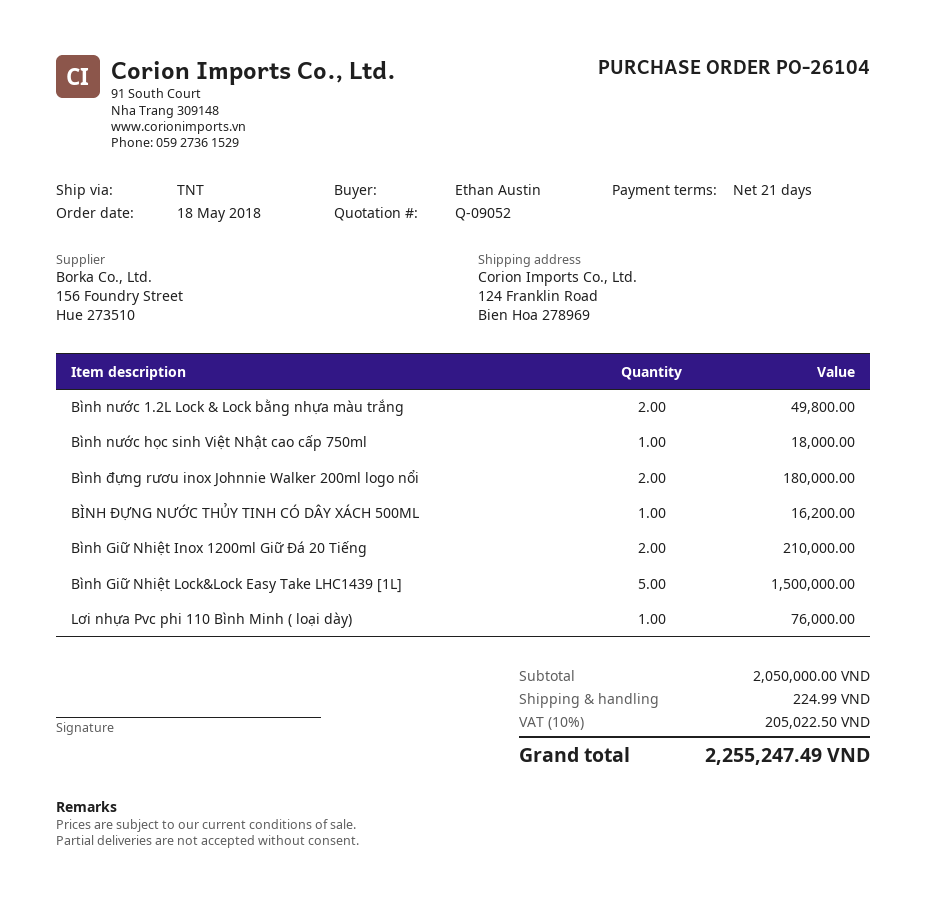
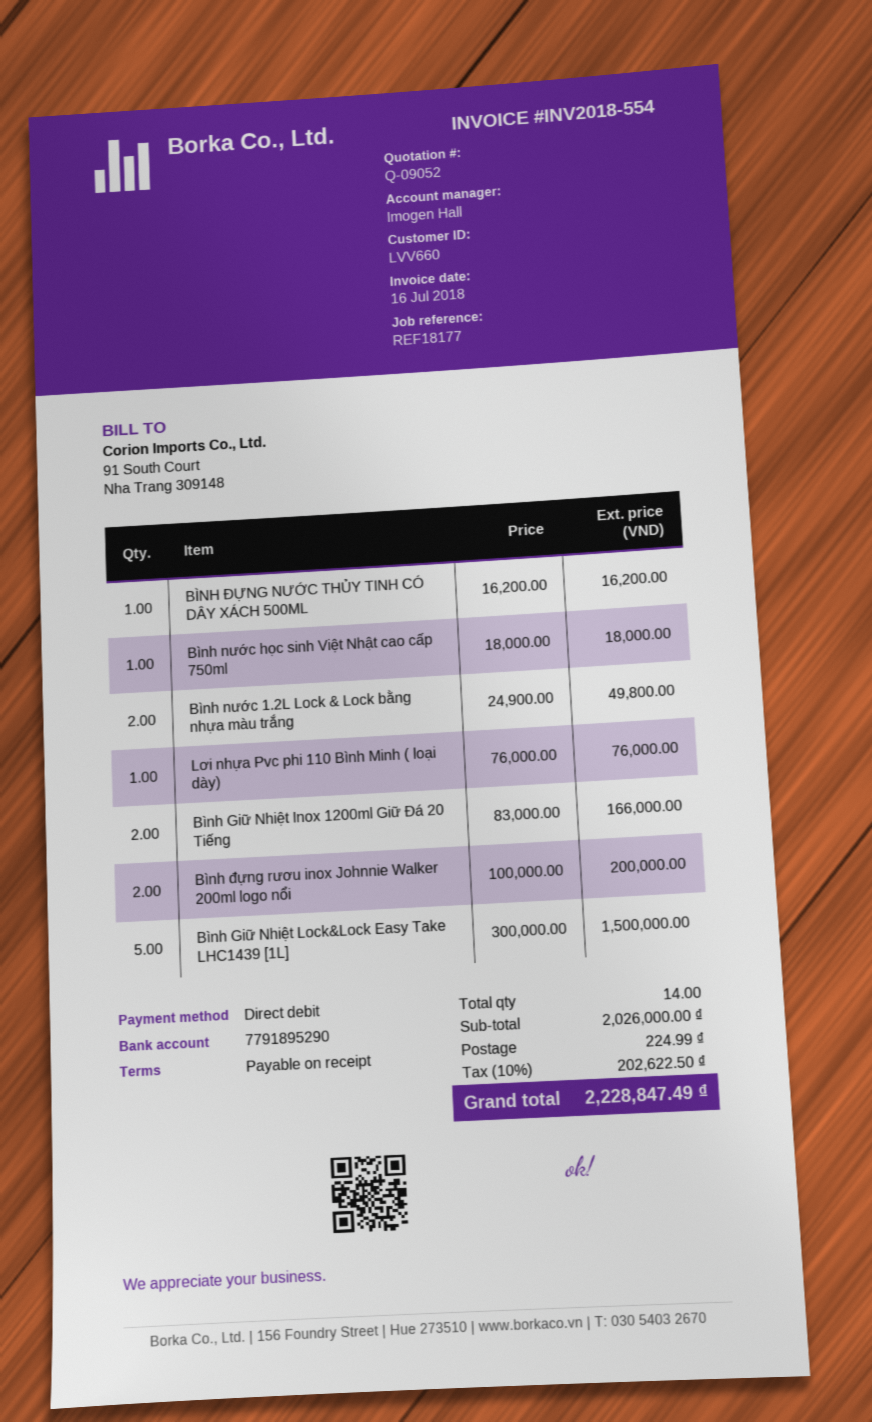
payment terms: 21 days -> on receipt
Bình đựng rươu inox Johnnie Walker 200ml logo nổi: 2 for 180000.00 -> 2 for 200000.00
Bình Giữ Nhiệt Inox 1200ml Giữ Đá 20 Tiếng: 2 for 210000.00 -> 2 for 166000.00
subtotal: 2050000.00 -> 2026000.00
tax: 10% = 205022.50 -> 10% = 202622.50
total: 2255247.49 -> 2228847.49

